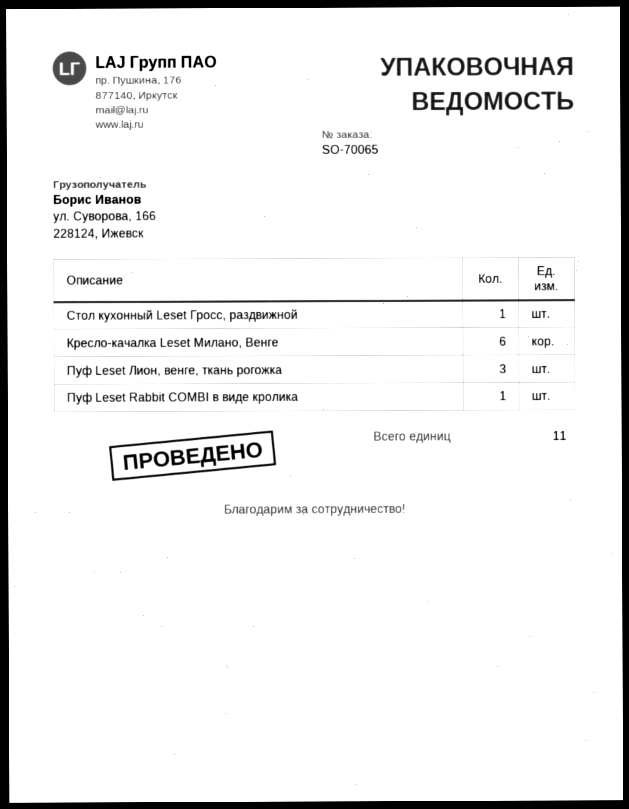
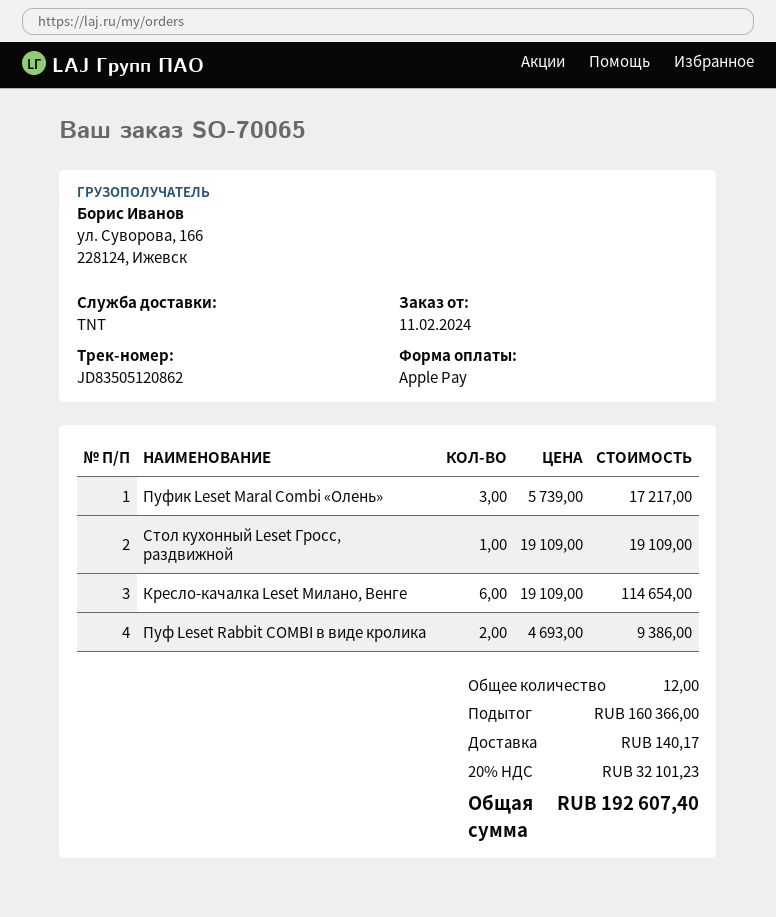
Пуф Leset Лион, венге, ткань рогожка: 3 -> none
Пуф Leset Rabbit COMBI в виде кролика: 1 -> 2
Пуфик Leset Maral Combi «Олень»: none -> 3
total quantity: 11 -> 12

